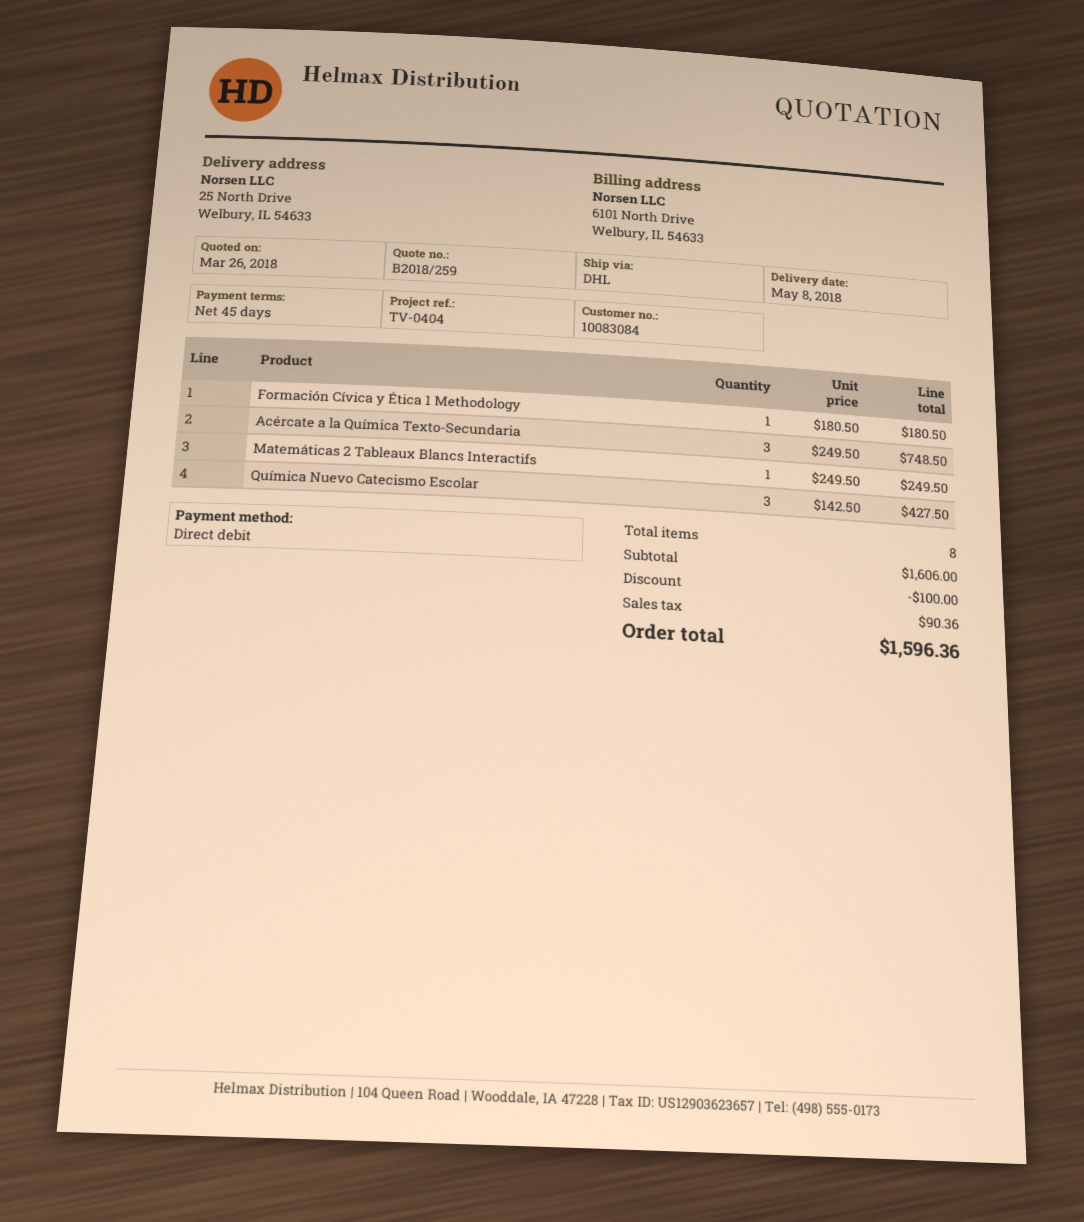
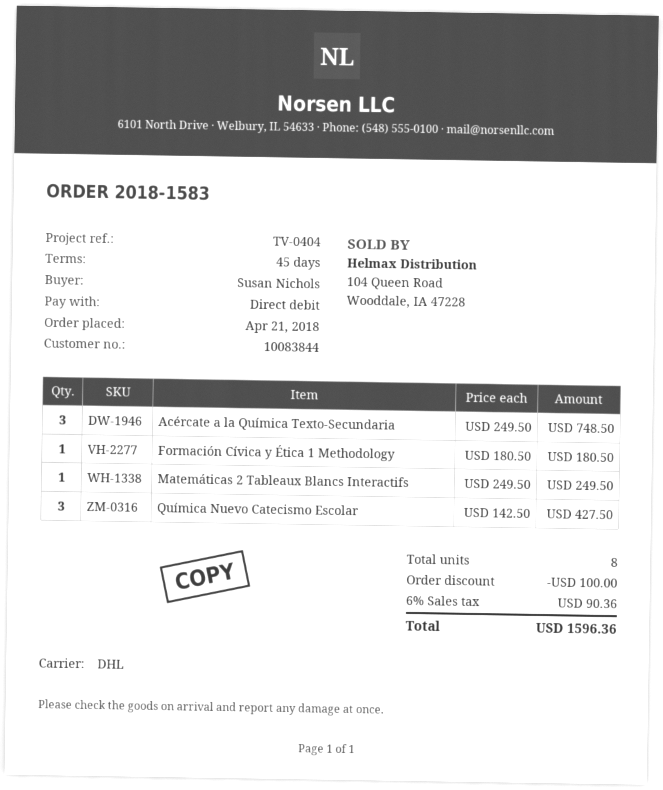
customer number: 10083084 -> 10083844

